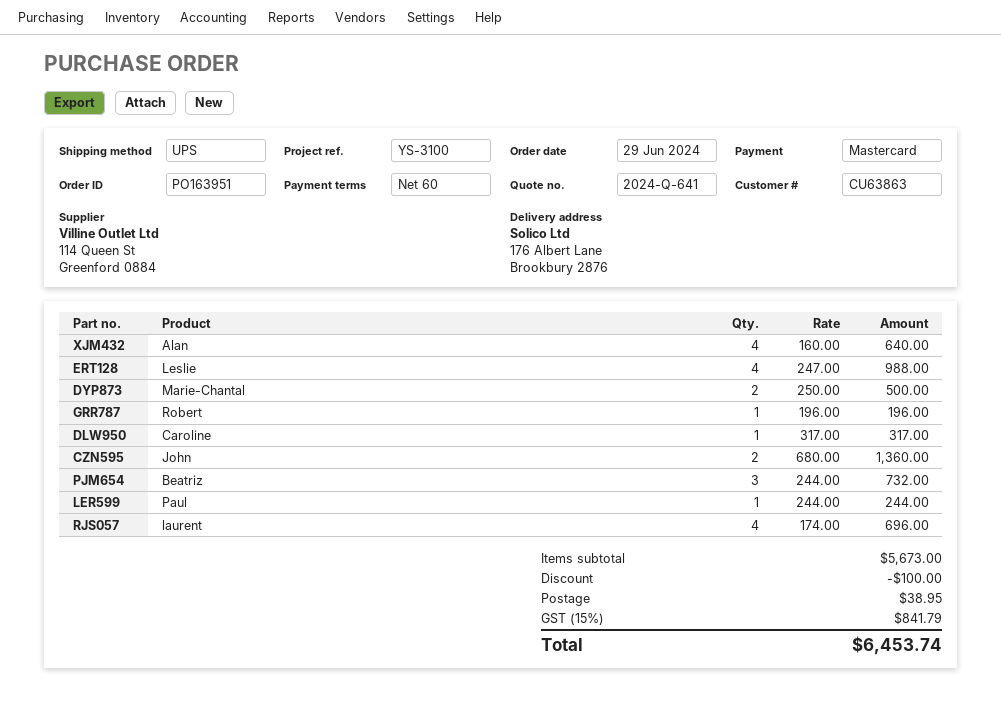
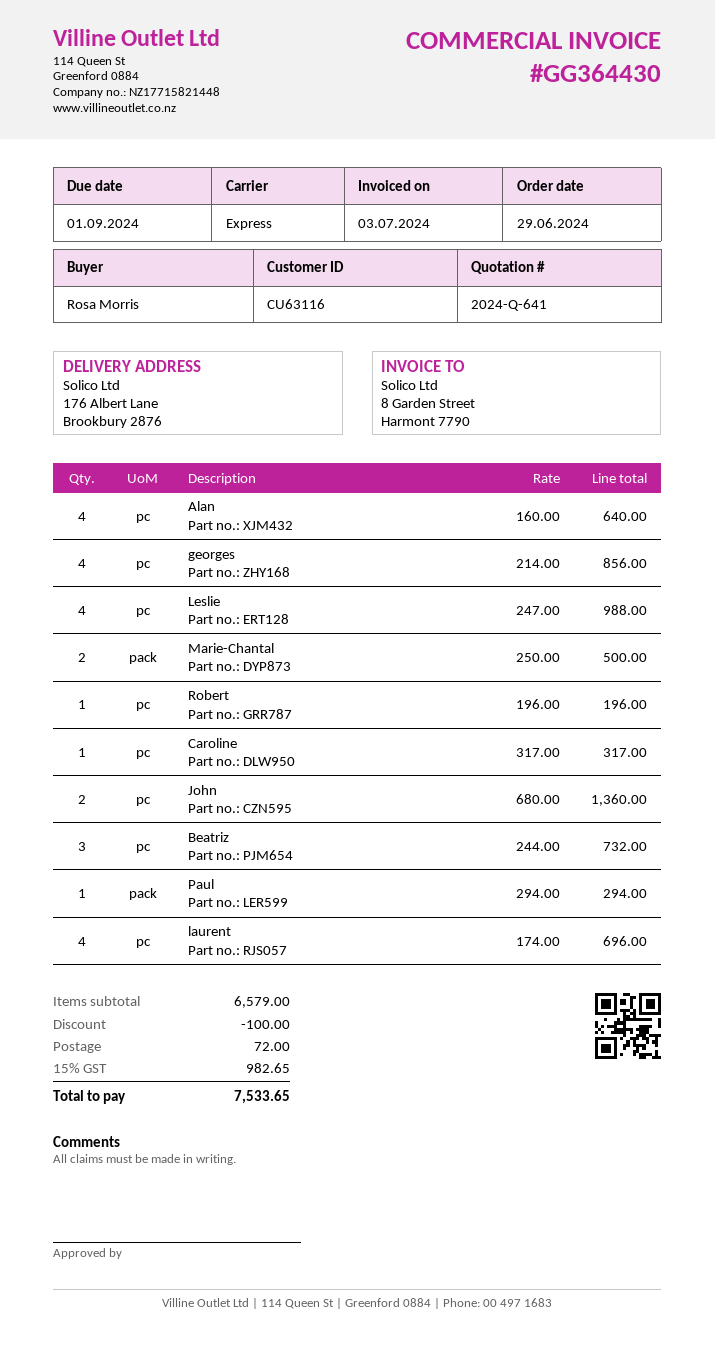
customer number: CU63863 -> CU63116
shipping method: UPS -> express
Paul: 1 x 244.00 = 244.00 -> 1 x 294.00 = 294.00
georges: none -> 4 x 214.00 = 856.00
subtotal: 5673.00 -> 6579.00
shipping: 38.95 -> 72.00
tax: 15% = 841.79 -> 15% = 982.65
total: 6453.74 -> 7533.65

